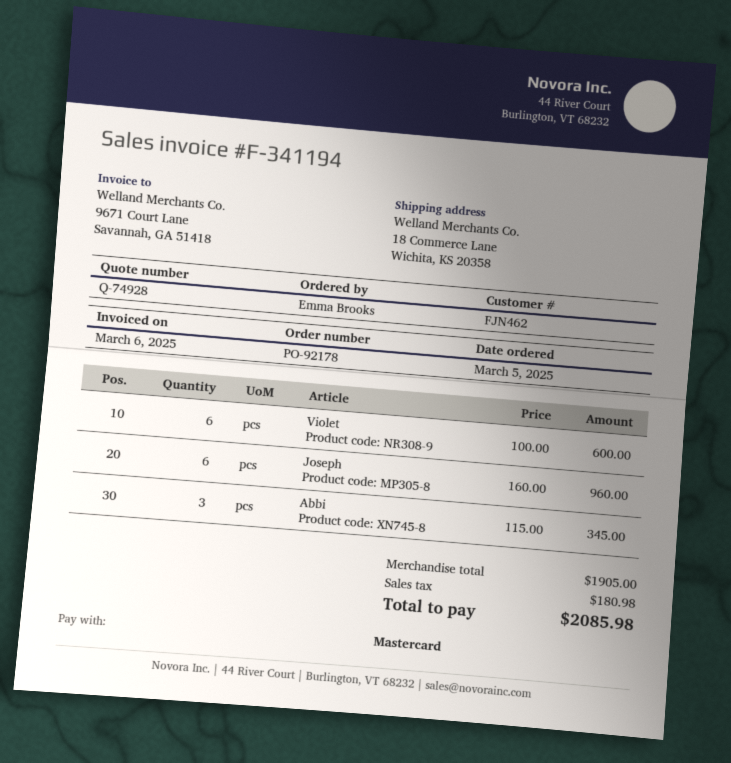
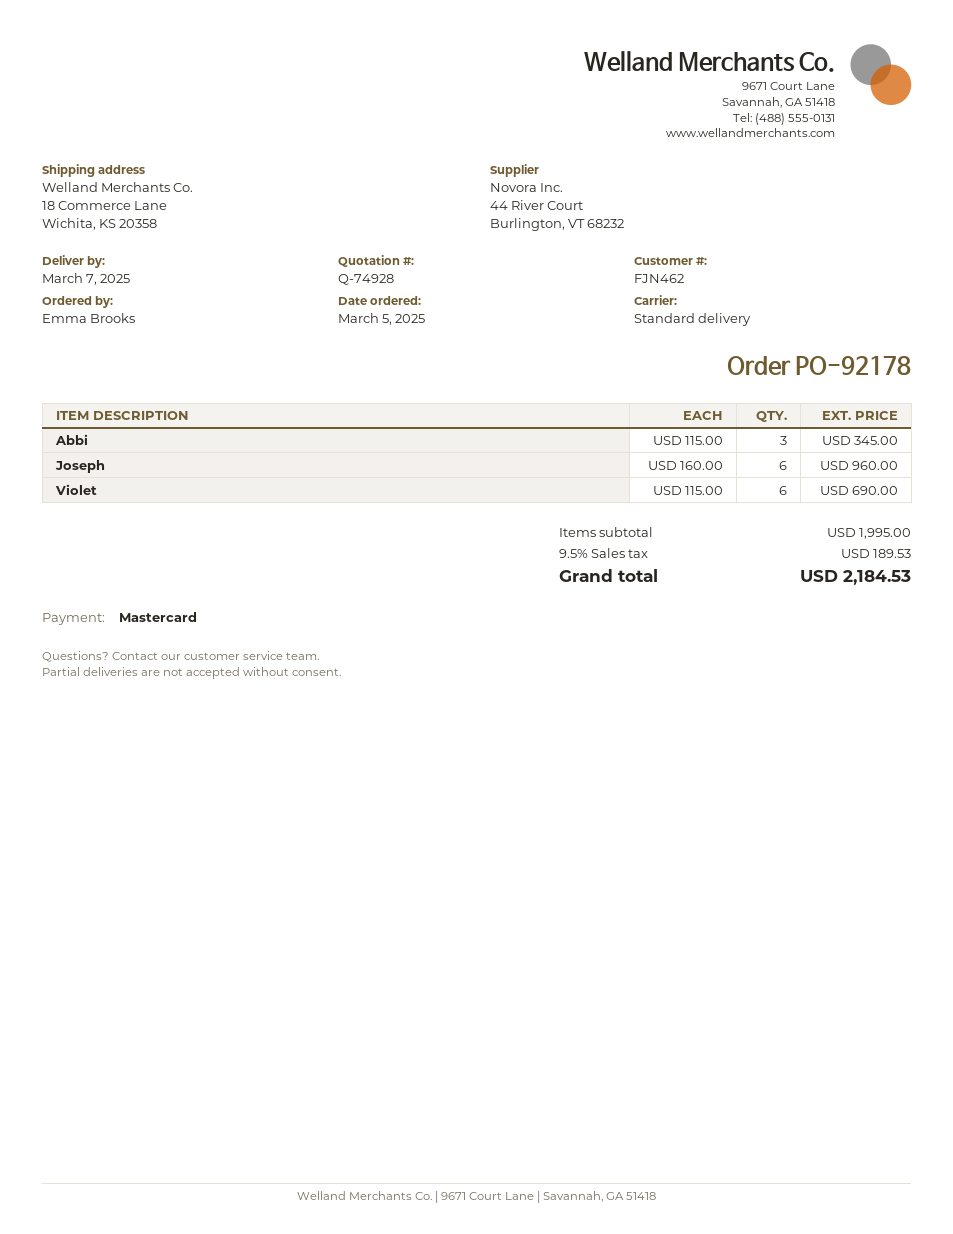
Violet: 6 x 100.00 = 600.00 -> 6 x 115.00 = 690.00
subtotal: 1905.00 -> 1995.00
tax: 180.98 -> 189.53
total: 2085.98 -> 2184.53

